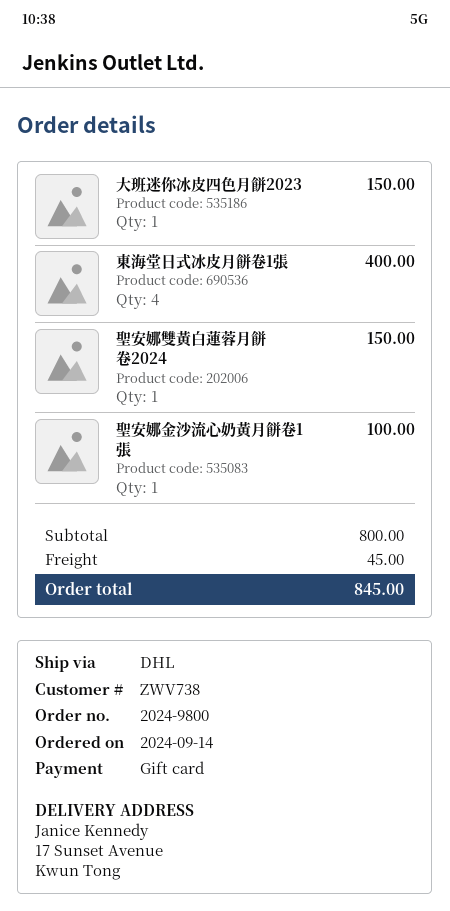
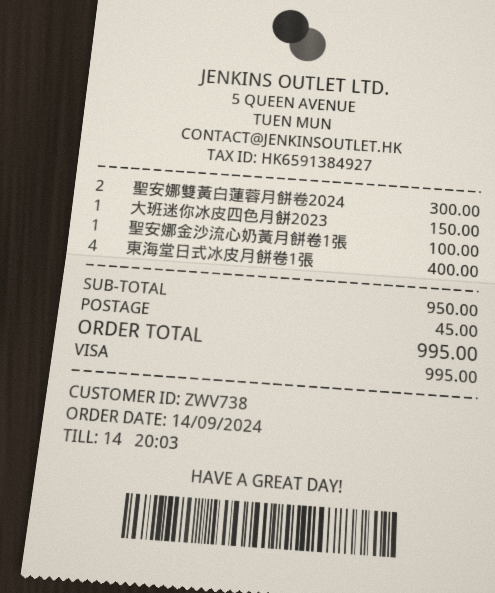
payment method: gift card -> Visa
聖安娜雙黃白蓮蓉月餅卷2024: 1 for 150.00 -> 2 for 300.00
subtotal: 800.00 -> 950.00
total: 845.00 -> 995.00

